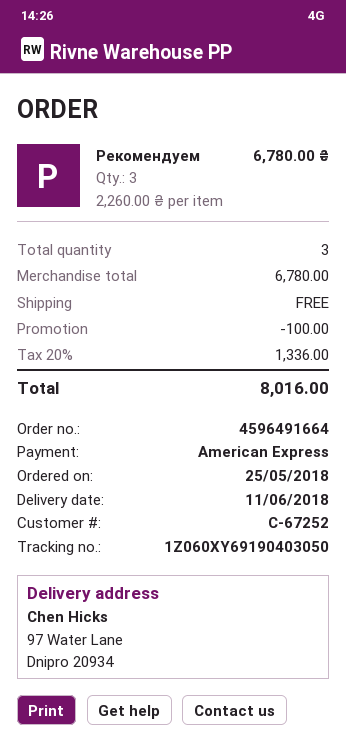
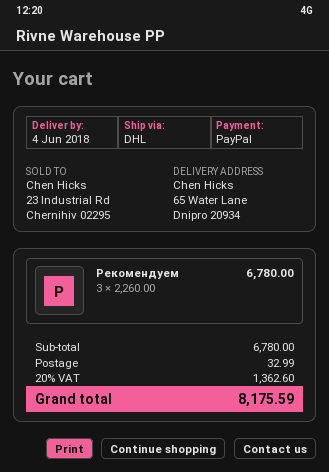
delivery date: 2018-06-11 -> 2018-06-04
payment method: American Express -> PayPal
ship to: 97 Water Lane, Dnipro 20934 -> 65 Water Lane, Dnipro 20934
discount: 100.00 -> none
shipping: 0.00 -> 32.99
tax: 20% = 1336.00 -> 20% = 1362.60
total: 8016.00 -> 8175.59

